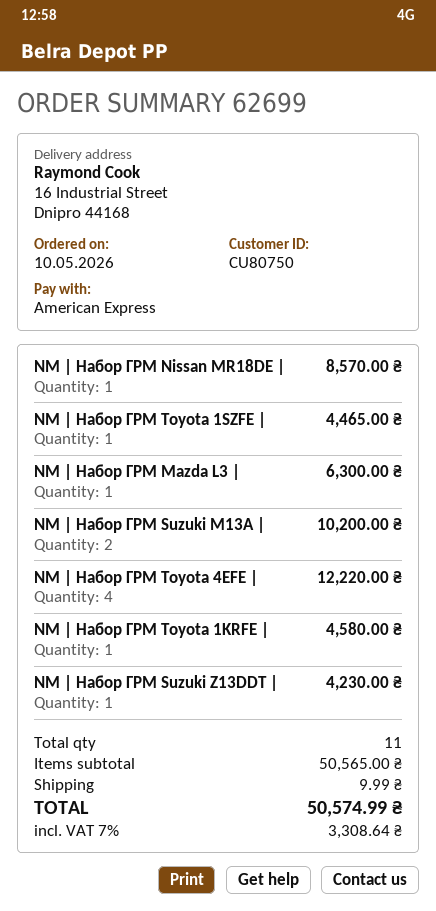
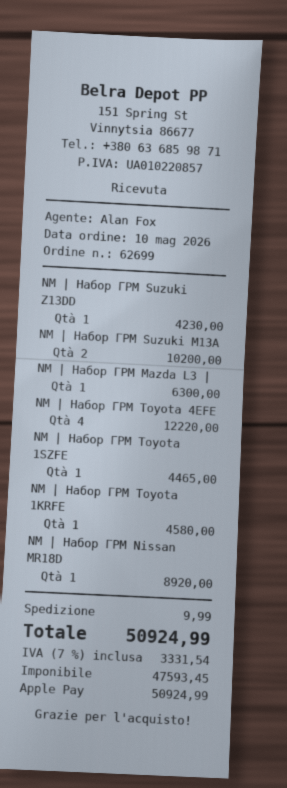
payment method: American Express -> Apple Pay
NM | Набор ГРМ Nissan MR18DE |: 1 for 8570.00 -> 1 for 8920.00
tax: 7% = 3308.64 -> 7% = 3331.54
total: 50574.99 -> 50924.99

